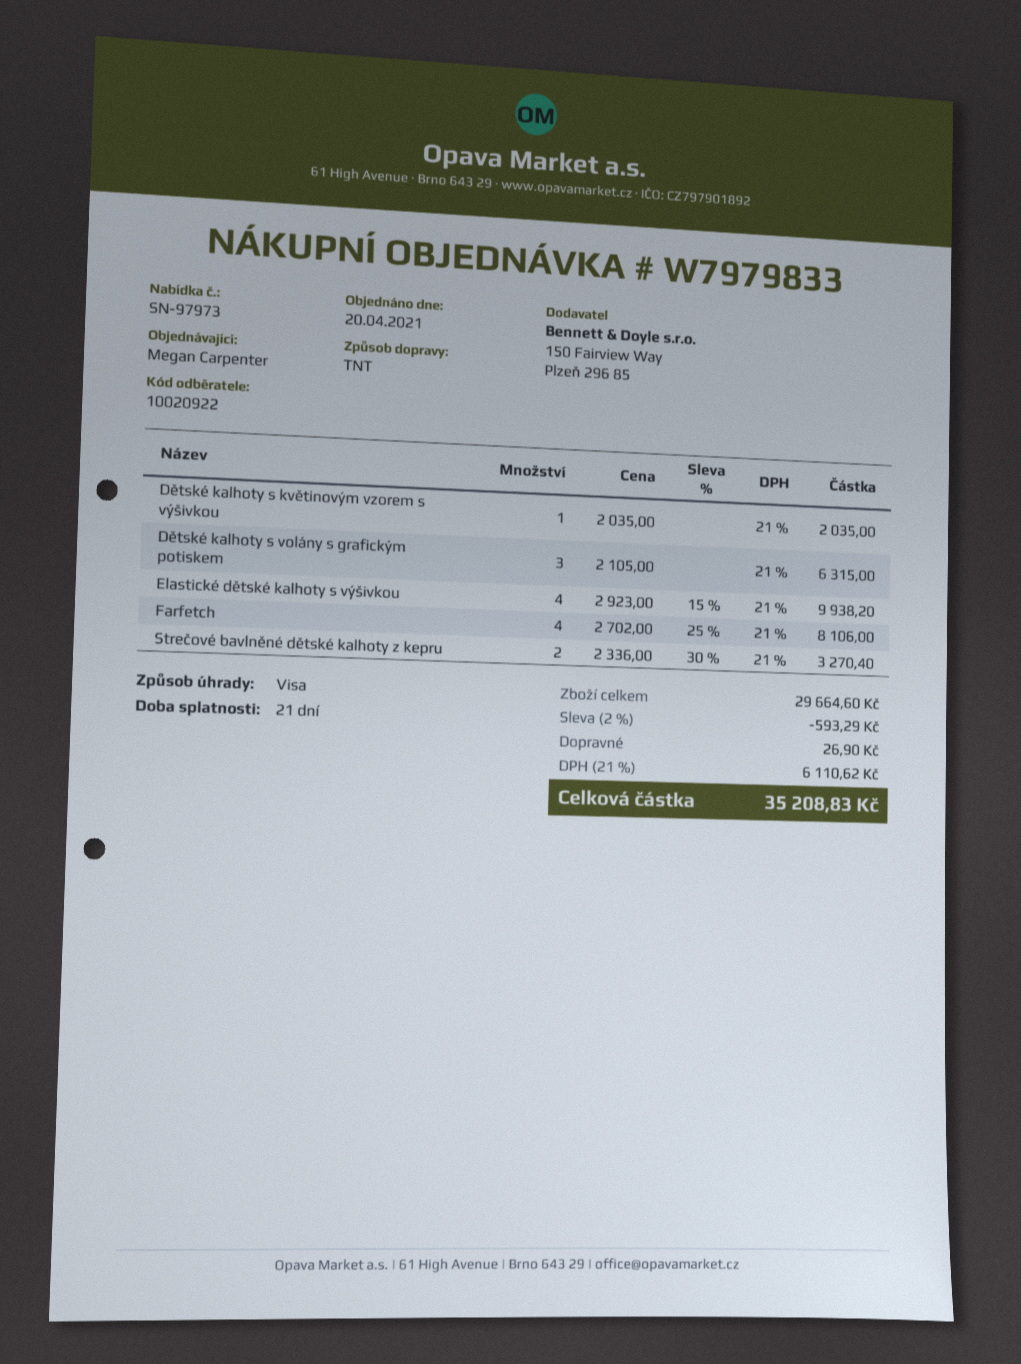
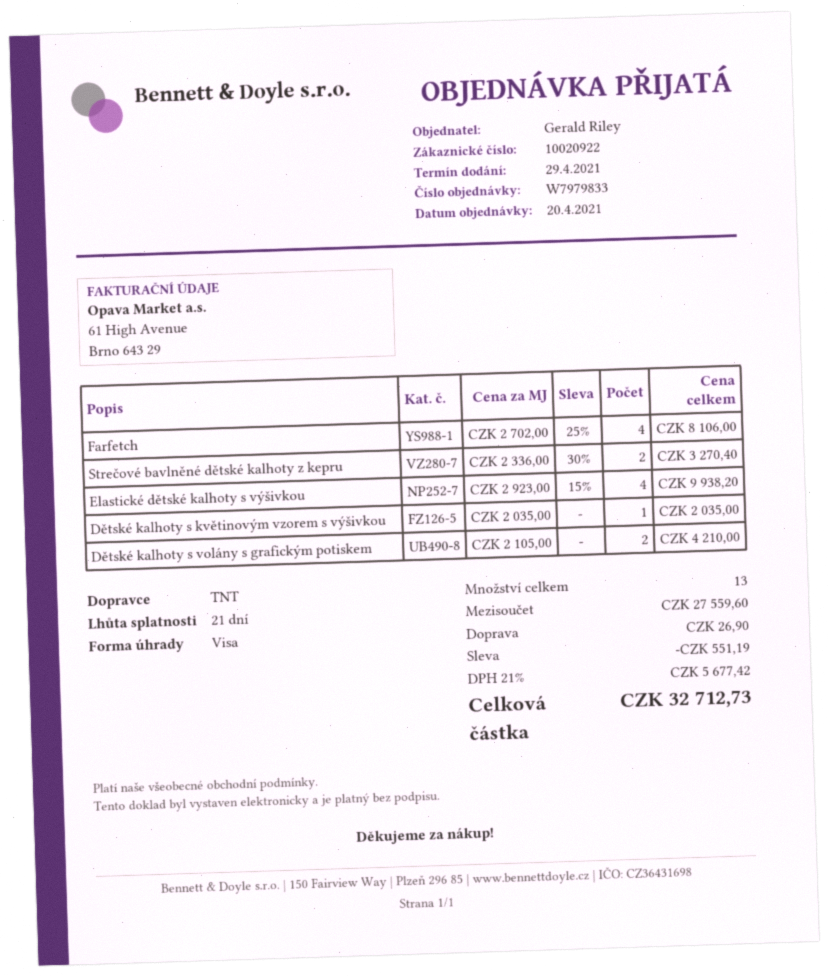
ordered by: Megan Carpenter -> Gerald Riley
Dětské kalhoty s volány s grafickým potiskem: 3 x 2105.00 = 6315.00 -> 2 x 2105.00 = 4210.00
subtotal: 29664.60 -> 27559.60
discount: 593.29 -> 551.19
tax: 21% = 6110.62 -> 21% = 5677.42
total: 35208.83 -> 32712.73

